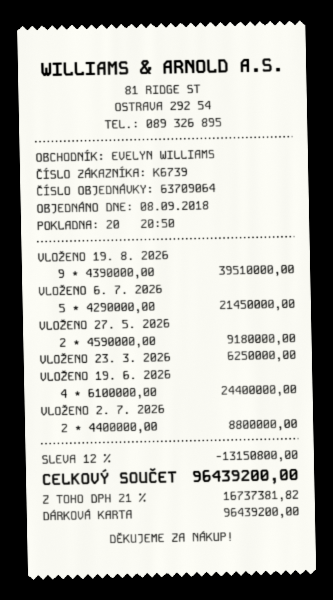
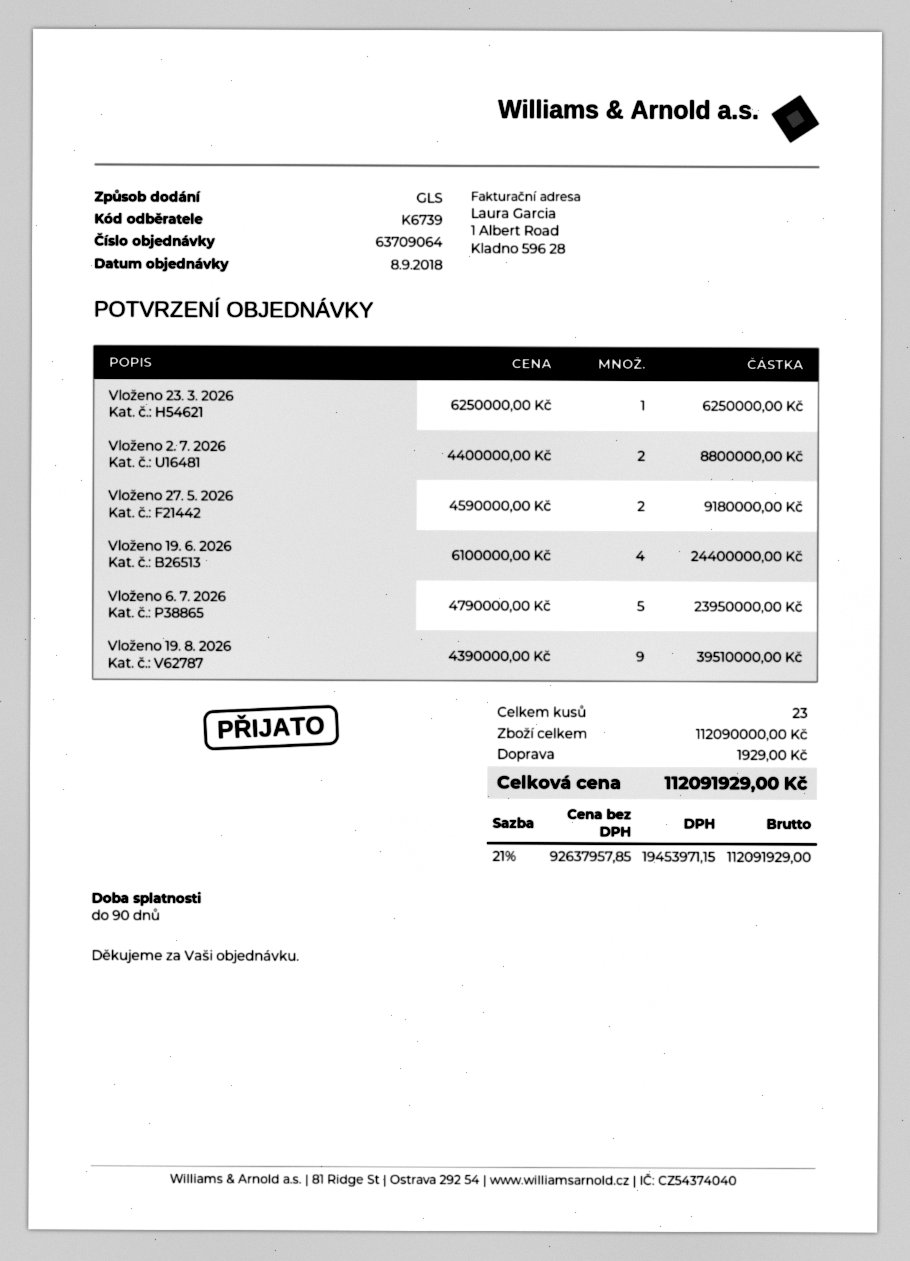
VLOŽENO 6. 7. 2026: 5 x 4290000.00 = 21450000.00 -> 5 x 4790000.00 = 23950000.00
discount: 12% = 13150800.00 -> none
shipping: none -> 1929.00
tax: 21% = 16737381.82 -> 21% = 19453971.15
total: 96439200.00 -> 112091929.00

